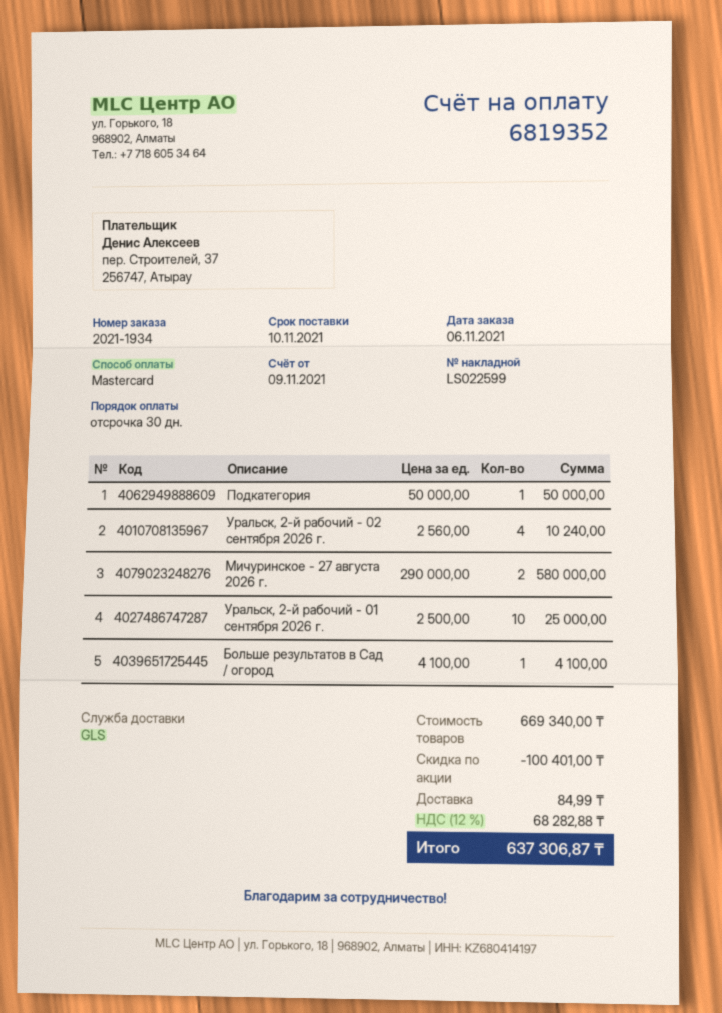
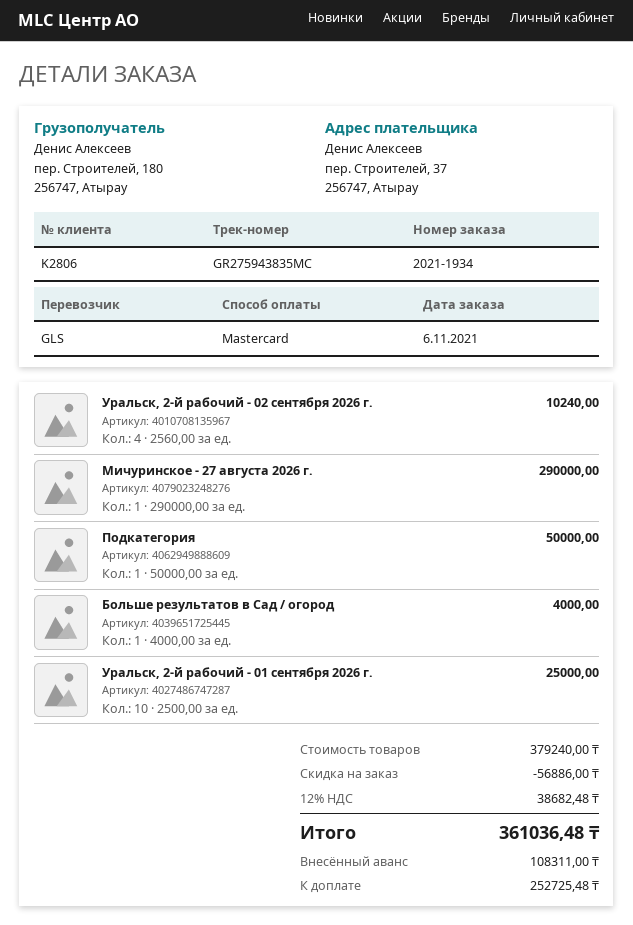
Мичуринское - 27 августа 2026 г.: 2 x 290000.00 = 580000.00 -> 1 x 290000.00 = 290000.00
Больше результатов в Сад / огород: 1 x 4100.00 = 4100.00 -> 1 x 4000.00 = 4000.00
subtotal: 669340.00 -> 379240.00
discount: 100401.00 -> 56886.00
shipping: 84.99 -> none
tax: 12% = 68282.88 -> 12% = 38682.48
total: 637306.87 -> 361036.48

